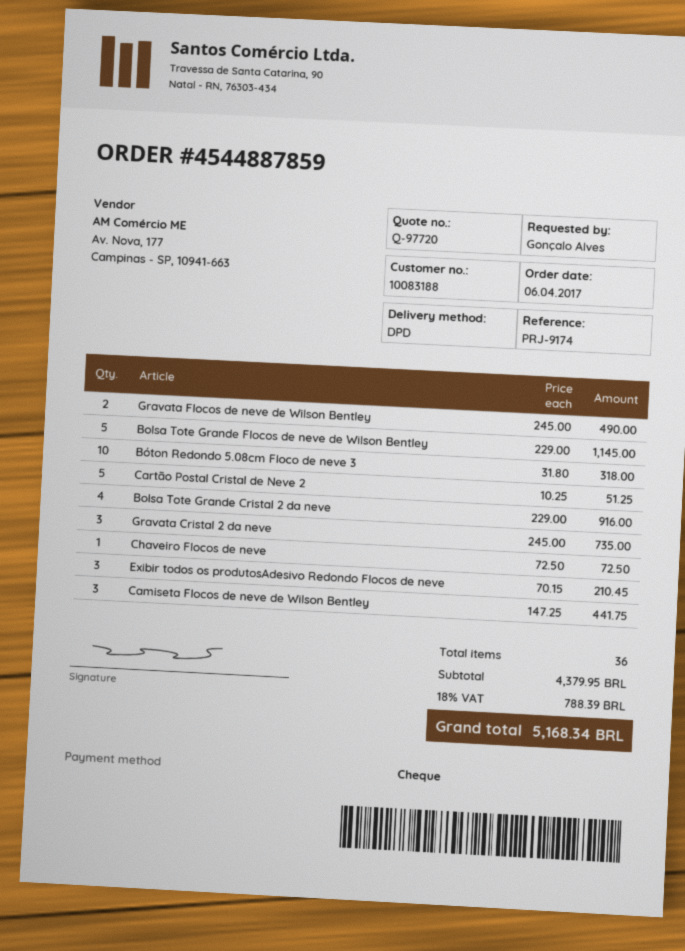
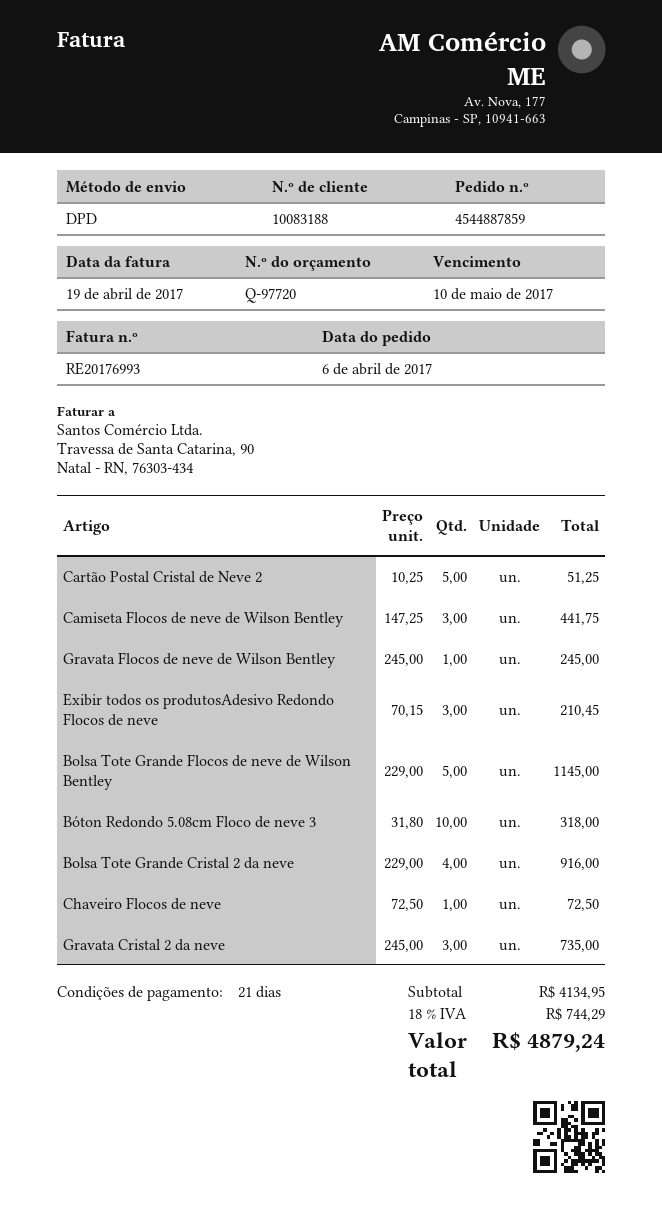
Gravata Flocos de neve de Wilson Bentley: 2 x 245.00 = 490.00 -> 1 x 245.00 = 245.00
subtotal: 4379.95 -> 4134.95
tax: 18% = 788.39 -> 18% = 744.29
total: 5168.34 -> 4879.24

